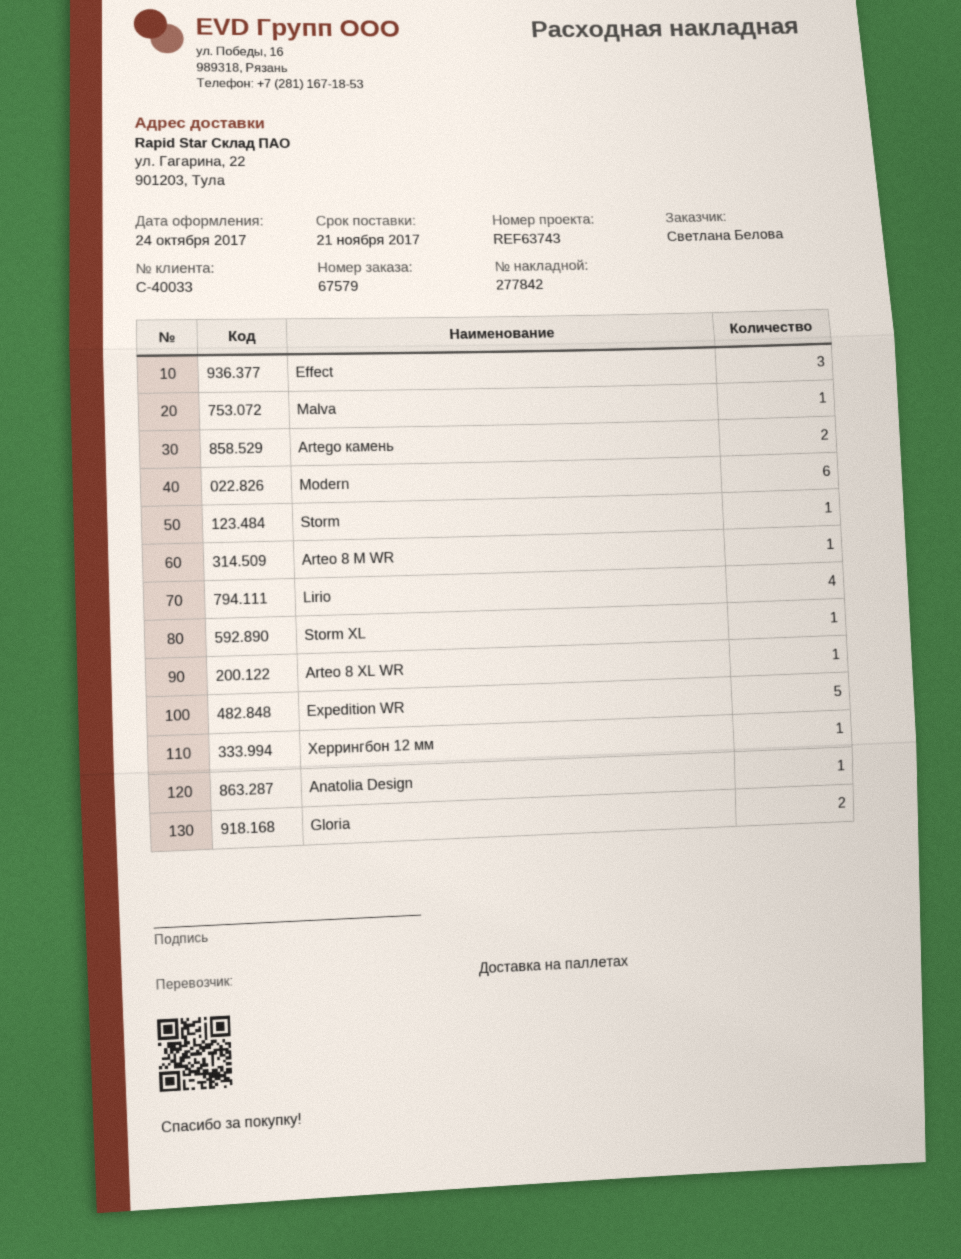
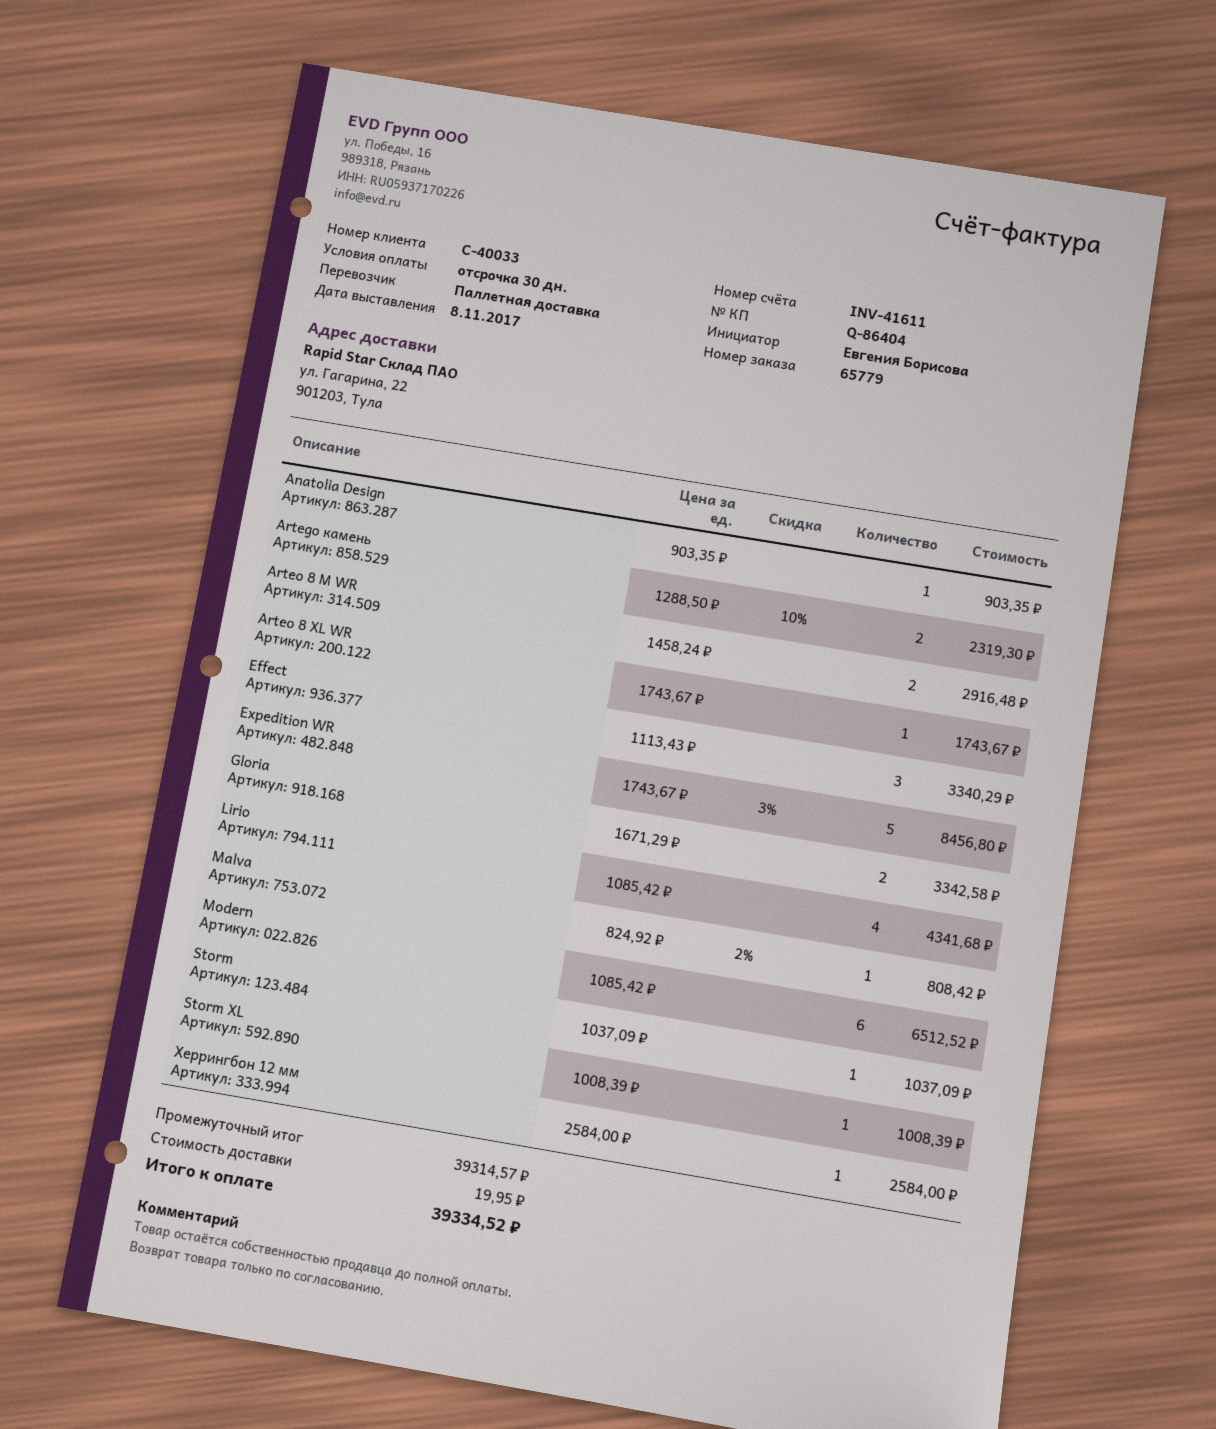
order number: 67579 -> 65779
ordered by: Светлана Белова -> Евгения Борисова
Arteo 8 M WR: 1 -> 2

